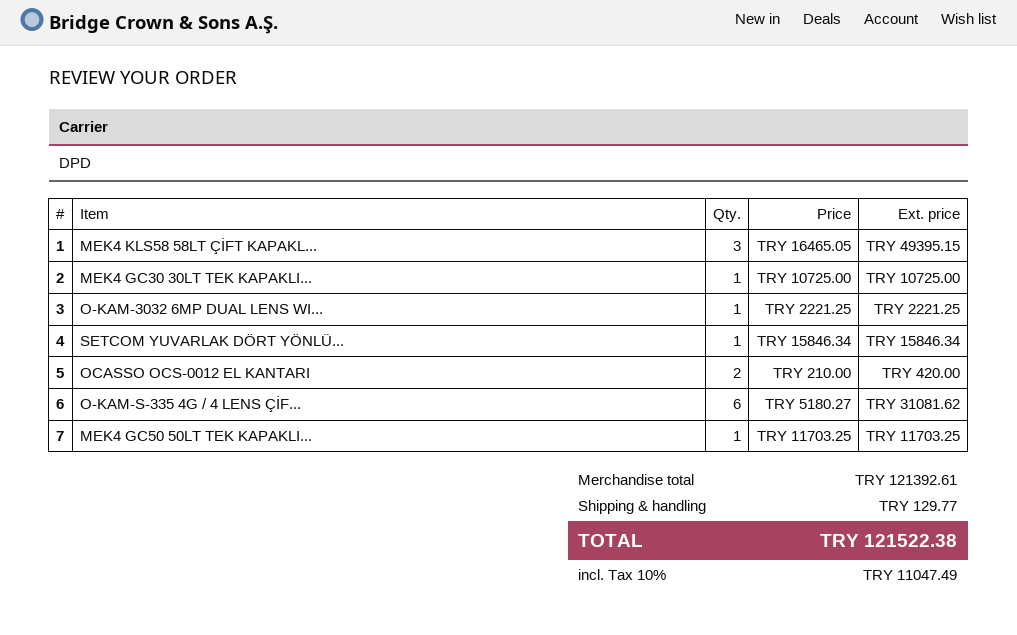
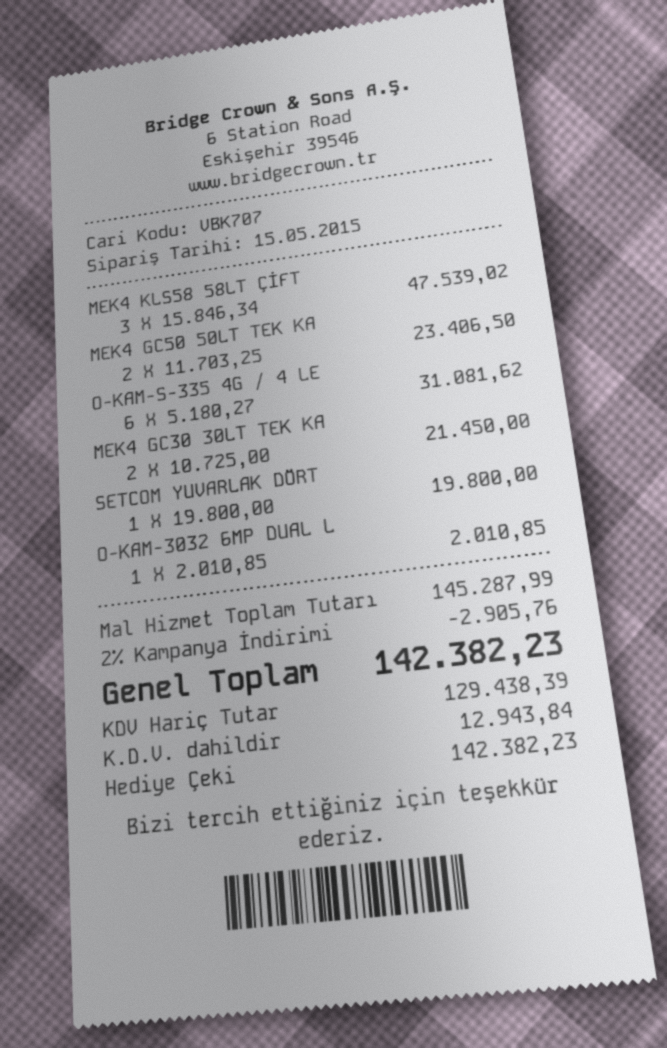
MEK4 KLS58 58LT ÇİFT KAPAKL...: 3 x 16465.05 = 49395.15 -> 3 x 15846.34 = 47539.02
MEK4 GC30 30LT TEK KAPAKLI...: 1 x 10725.00 = 10725.00 -> 2 x 10725.00 = 21450.00
O-KAM-3032 6MP DUAL LENS WI...: 1 x 2221.25 = 2221.25 -> 1 x 2010.85 = 2010.85
SETCOM YUVARLAK DÖRT YÖNLÜ...: 1 x 15846.34 = 15846.34 -> 1 x 19800.00 = 19800.00
OCASSO OCS-0012 EL KANTARI: 2 x 210.00 = 420.00 -> none
MEK4 GC50 50LT TEK KAPAKLI...: 1 x 11703.25 = 11703.25 -> 2 x 11703.25 = 23406.50
subtotal: 121392.61 -> 145287.99
discount: none -> 2% = 2905.76
shipping: 129.77 -> none
tax: 11047.49 -> 12943.84
total: 121522.38 -> 142382.23

